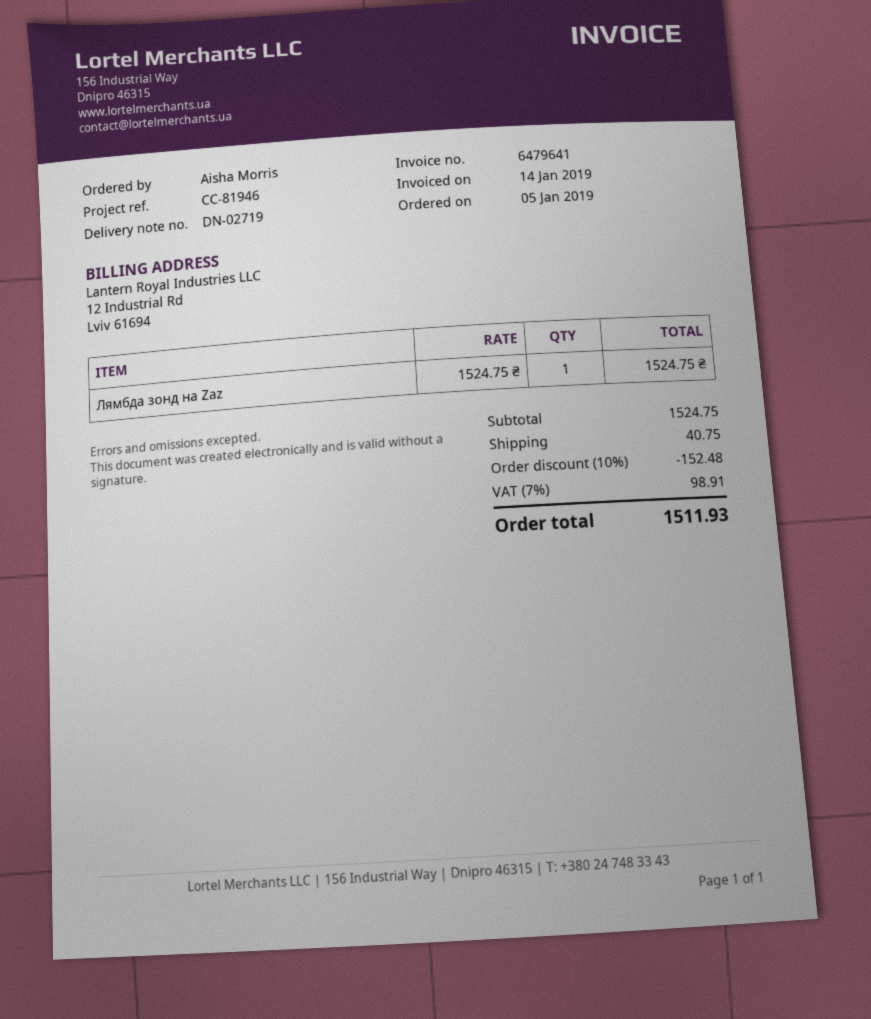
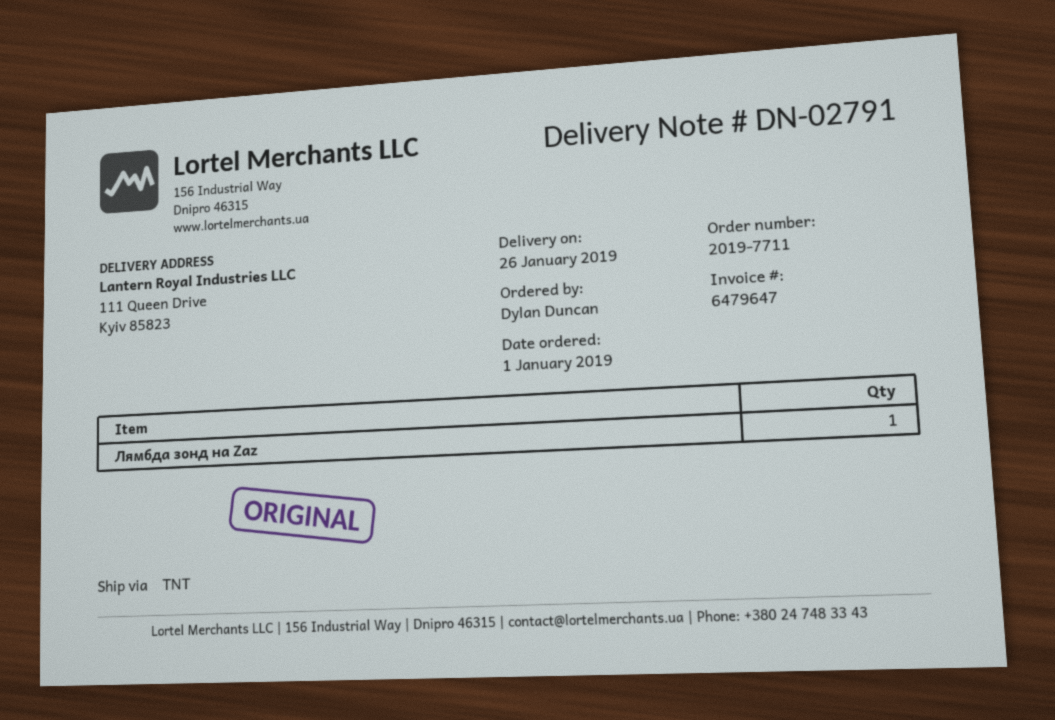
order date: 2019-01-05 -> 2019-01-01
delivery note number: DN-02719 -> DN-02791
invoice number: 6479641 -> 6479647
ordered by: Aisha Morris -> Dylan Duncan

